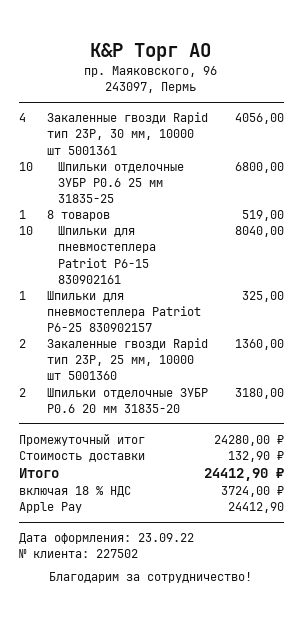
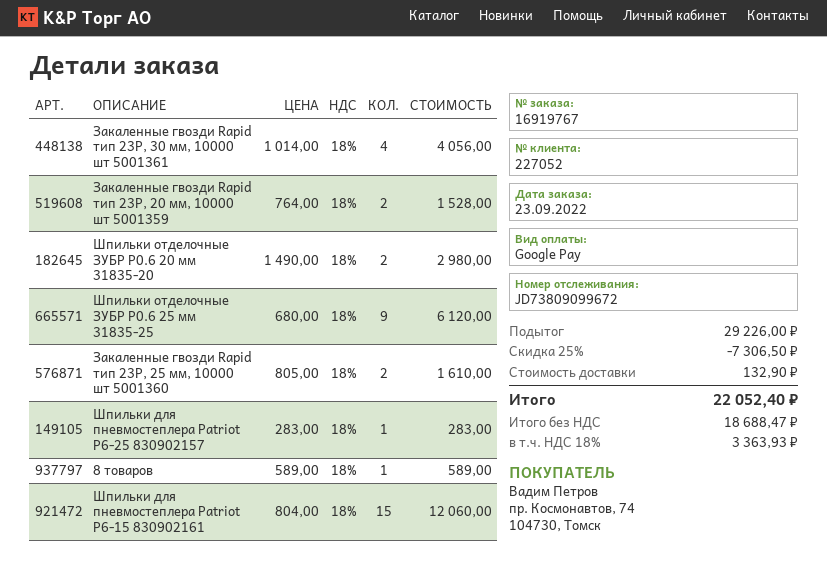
customer number: 227502 -> 227052
payment method: Apple Pay -> Google Pay
Шпильки отделочные ЗУБР P0.6 25 мм 31835-25: 10 for 6800.00 -> 9 for 6120.00
8 товаров: 1 for 519.00 -> 1 for 589.00
Шпильки для пневмостеплера Patriot P6-15 830902161: 10 for 8040.00 -> 15 for 12060.00
Шпильки для пневмостеплера Patriot P6-25 830902157: 1 for 325.00 -> 1 for 283.00
Закаленные гвозди Rapid тип 23P, 25 мм, 10000 шт 5001360: 2 for 1360.00 -> 2 for 1610.00
Шпильки отделочные ЗУБР P0.6 20 мм 31835-20: 2 for 3180.00 -> 2 for 2980.00
Закаленные гвозди Rapid тип 23P, 20 мм, 10000 шт 5001359: none -> 2 for 1528.00
subtotal: 24280.00 -> 29226.00
discount: none -> 25% = 7306.50
tax: 18% = 3724.00 -> 18% = 3363.93
total: 24412.90 -> 22052.40

